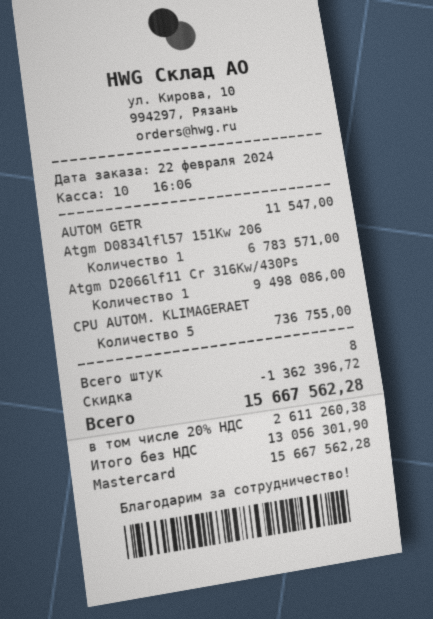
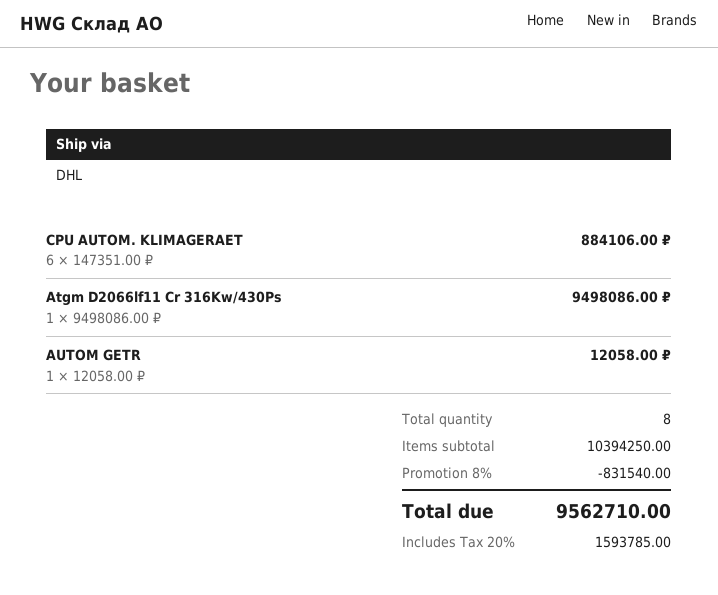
AUTOM GETR: 1 for 11547.00 -> 1 for 12058.00
Atgm D0834lfl57 151Kw 206: 1 for 6783571.00 -> none
CPU AUTOM. KLIMAGERAET: 5 for 736755.00 -> 6 for 884106.00
discount: 1362396.72 -> 831540.00
tax: 20% = 2611260.38 -> 20% = 1593785.00
total: 15667562.28 -> 9562710.00

